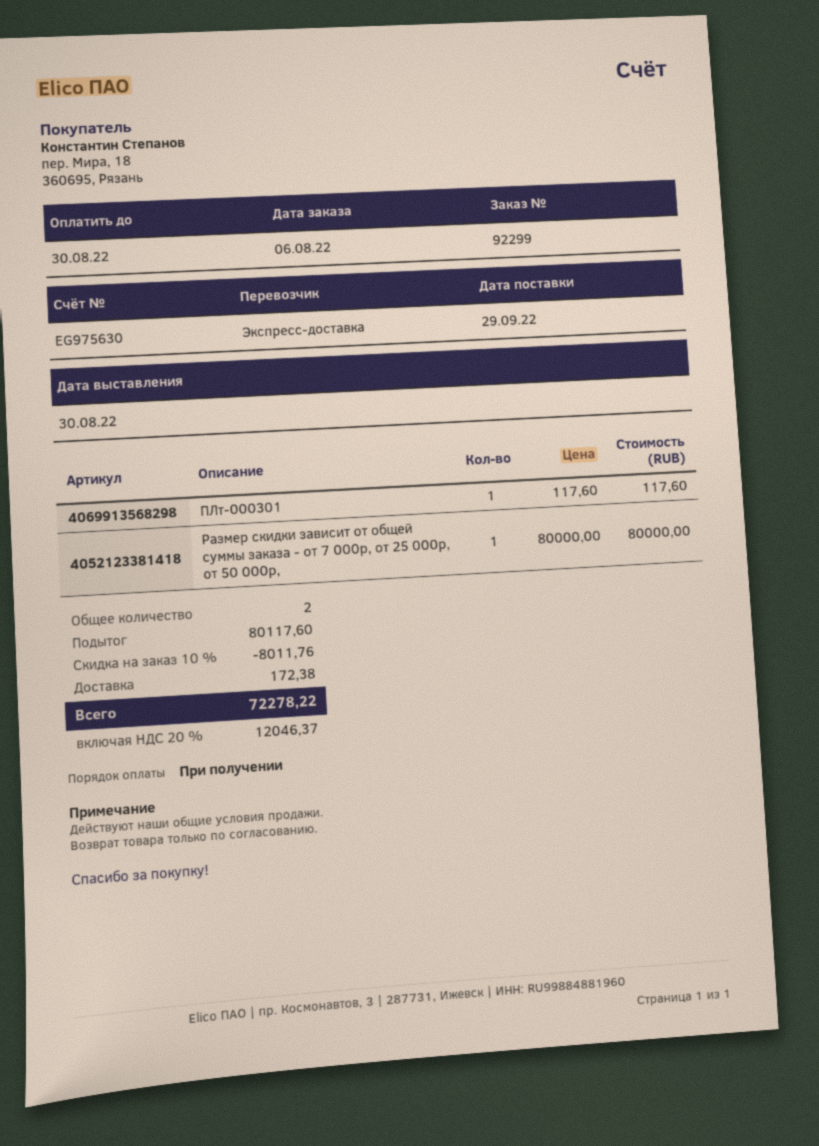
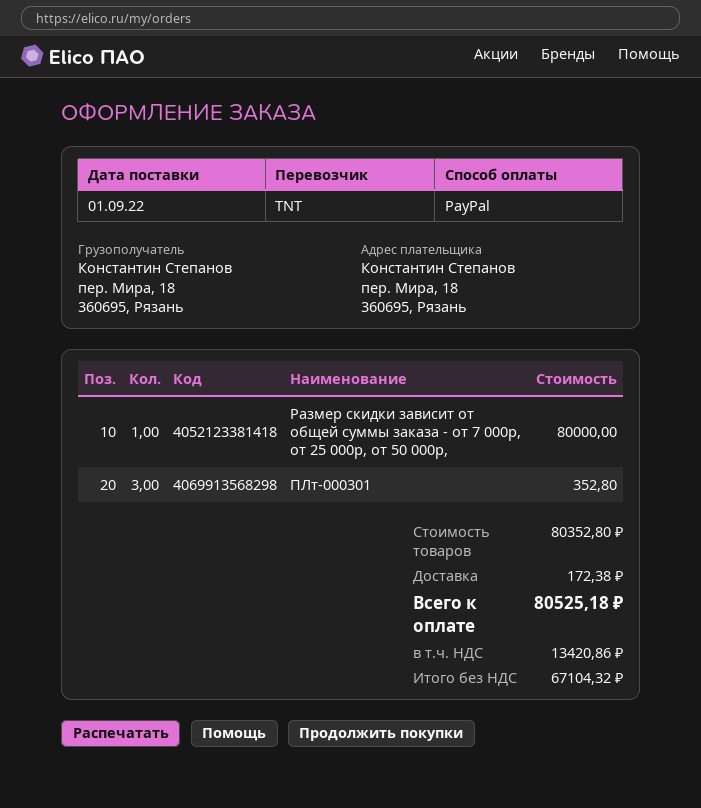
delivery date: 2022-09-29 -> 2022-09-01
shipping method: express -> TNT
ПЛт-000301: 1 for 117.60 -> 3 for 352.80
subtotal: 80117.60 -> 80352.80
discount: 10% = 8011.76 -> none
tax: 12046.37 -> 13420.86
total: 72278.22 -> 80525.18

